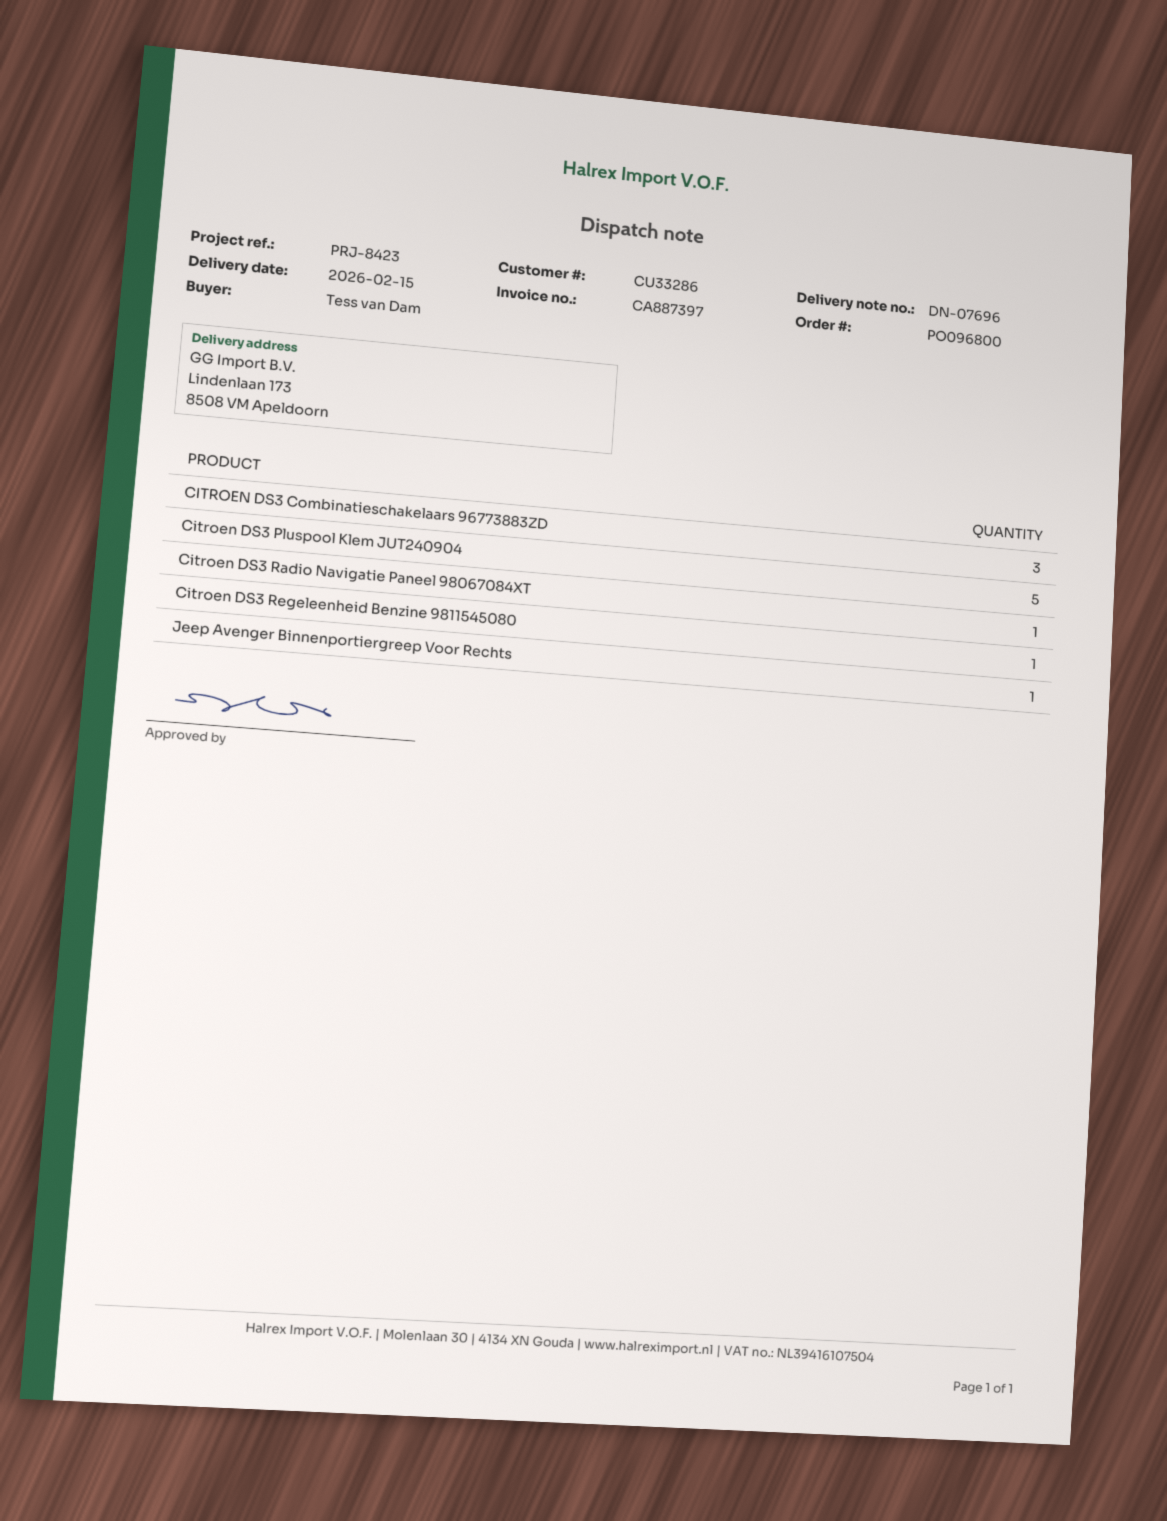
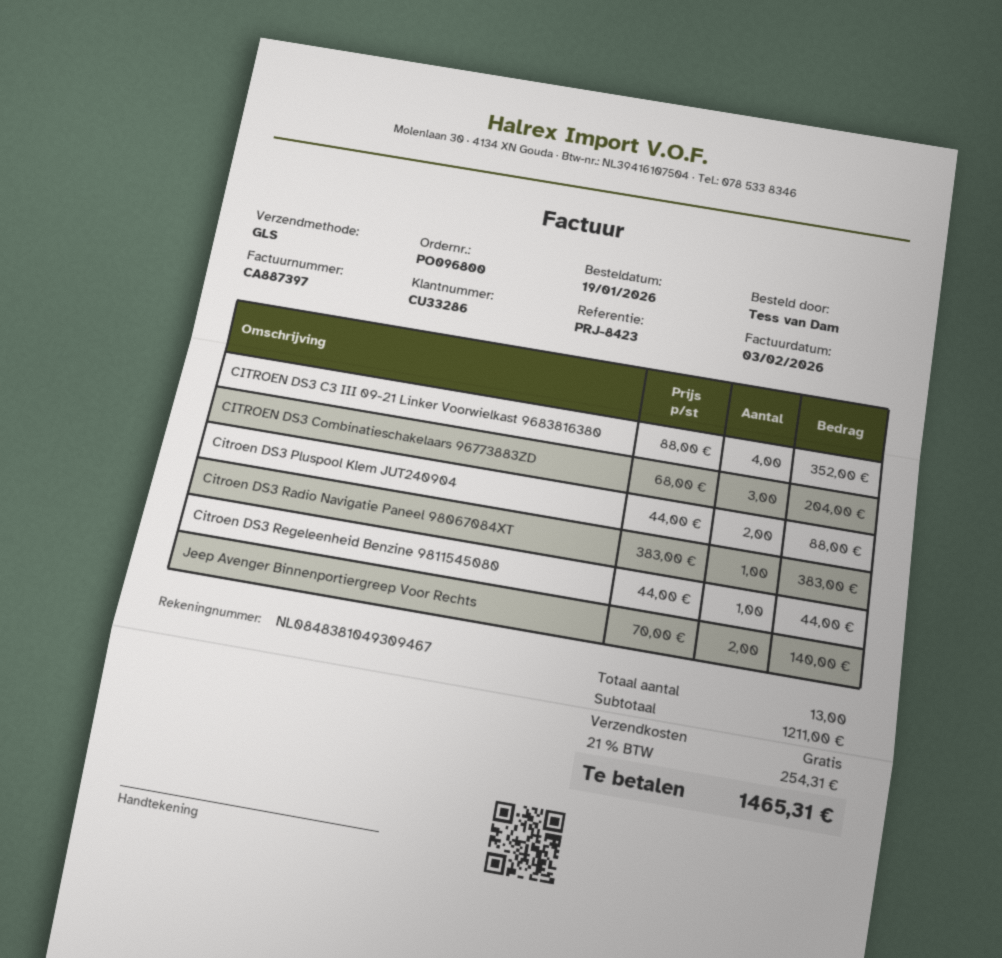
Citroen DS3 Pluspool Klem JUT240904: 5 -> 2
Jeep Avenger Binnenportiergreep Voor Rechts: 1 -> 2
CITROEN DS3 C3 III 09-21 Linker Voorwielkast 9683816380: none -> 4

